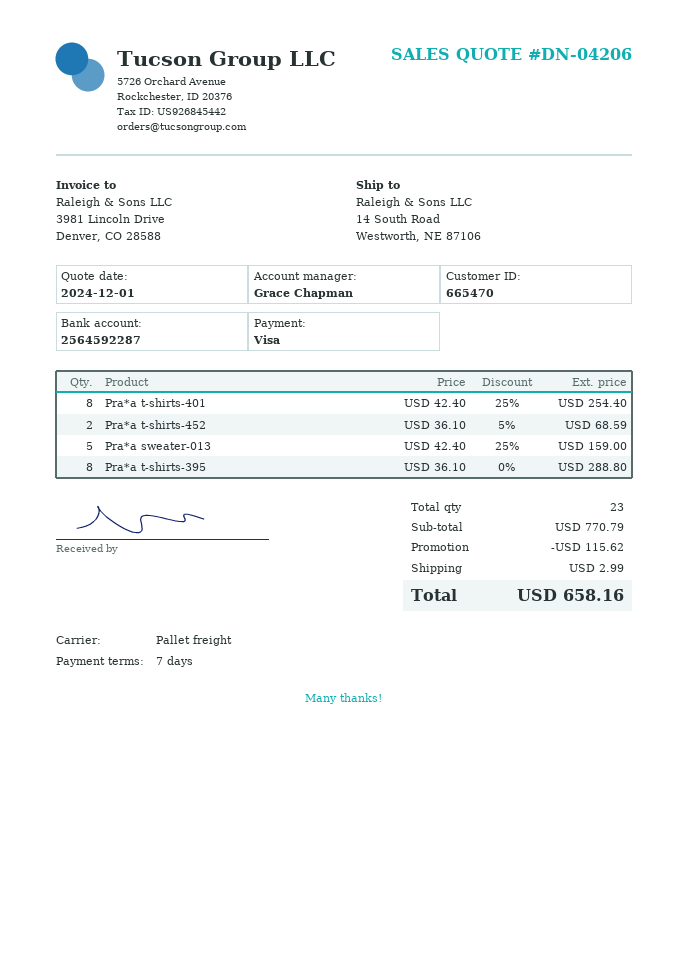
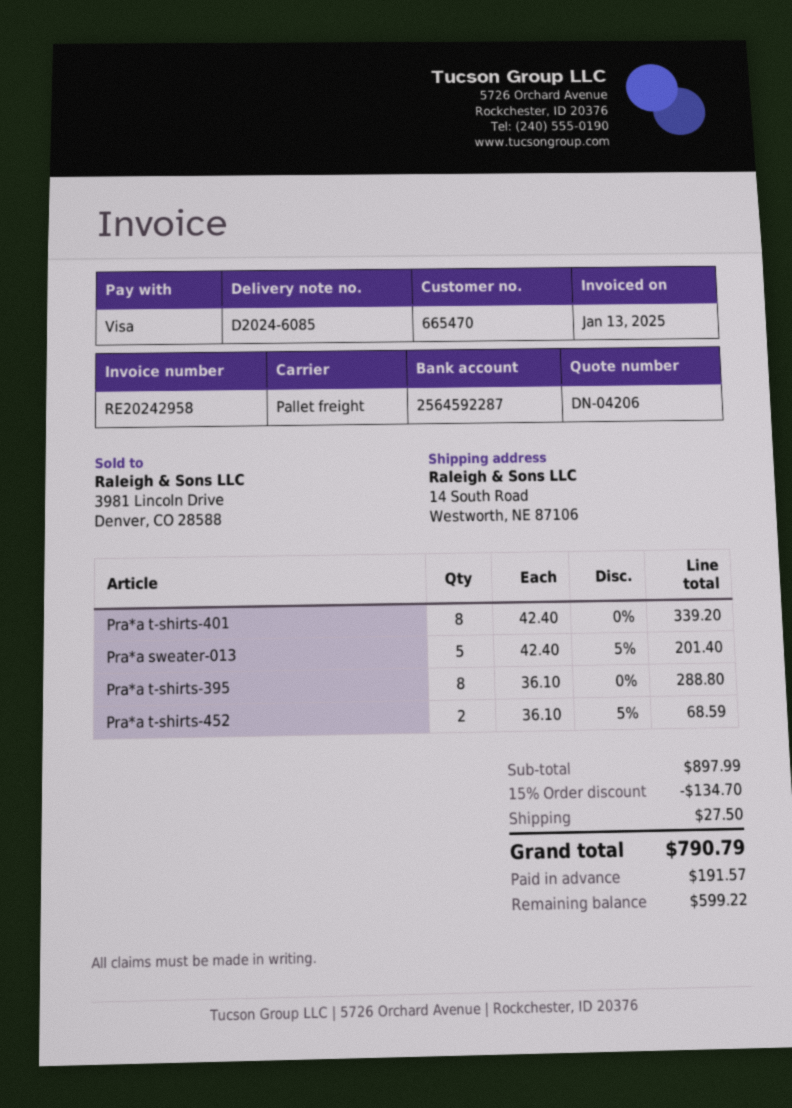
Pra*a t-shirts-401: 8 x 42.40 - 25% = 254.40 -> 8 x 42.40 = 339.20
Pra*a sweater-013: 5 x 42.40 - 25% = 159.00 -> 5 x 42.40 - 5% = 201.40
subtotal: 770.79 -> 897.99
discount: 115.62 -> 134.70
shipping: 2.99 -> 27.50
total: 658.16 -> 790.79

